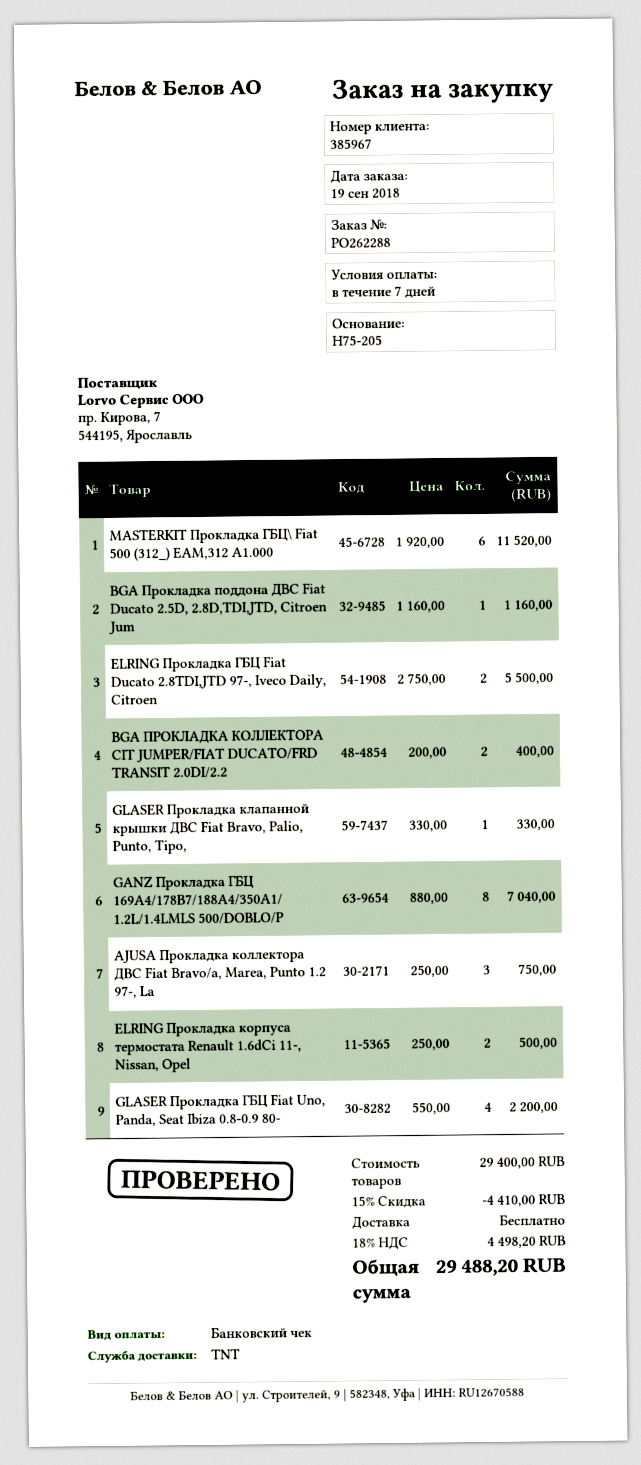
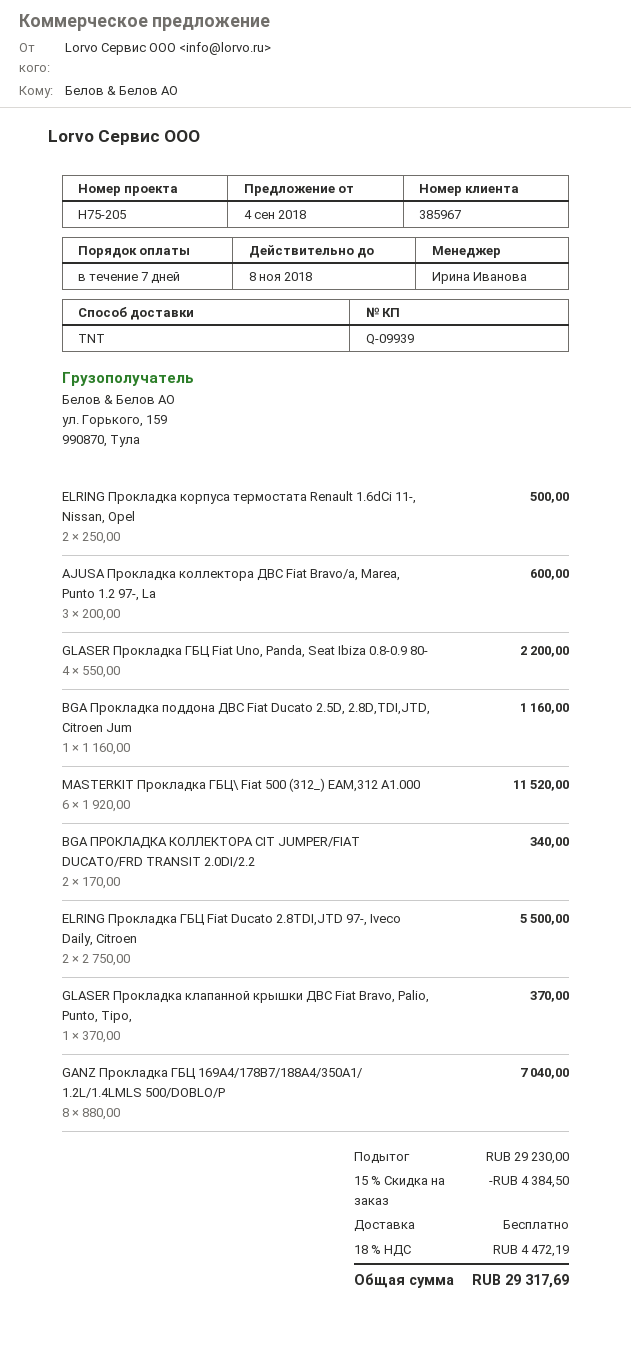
BGA ПРОКЛАДКА КОЛЛЕКТОРА CIT JUMPER/FIAT DUCATO/FRD TRANSIT 2.0DI/2.2: 2 x 200.00 = 400.00 -> 2 x 170.00 = 340.00
GLASER Прокладка клапанной крышки ДВС Fiat Bravo, Palio, Punto, Tipo,: 1 x 330.00 = 330.00 -> 1 x 370.00 = 370.00
AJUSA Прокладка коллектора ДВС Fiat Bravo/a, Marea, Punto 1.2 97-, La: 3 x 250.00 = 750.00 -> 3 x 200.00 = 600.00
subtotal: 29400.00 -> 29230.00
discount: 15% = 4410.00 -> 15% = 4384.50
tax: 18% = 4498.20 -> 18% = 4472.19
total: 29488.20 -> 29317.69

